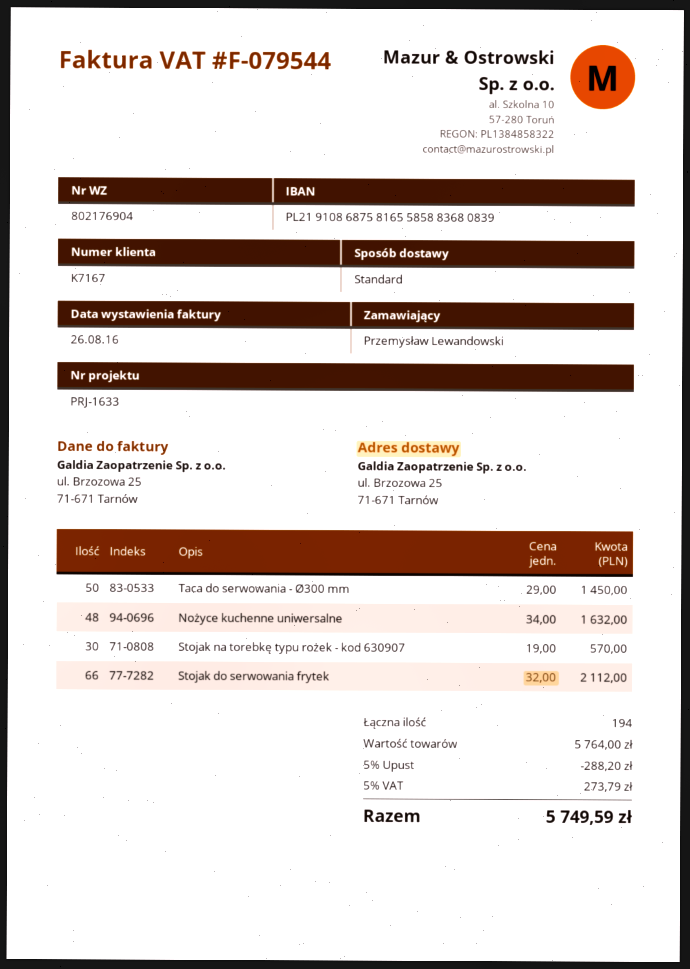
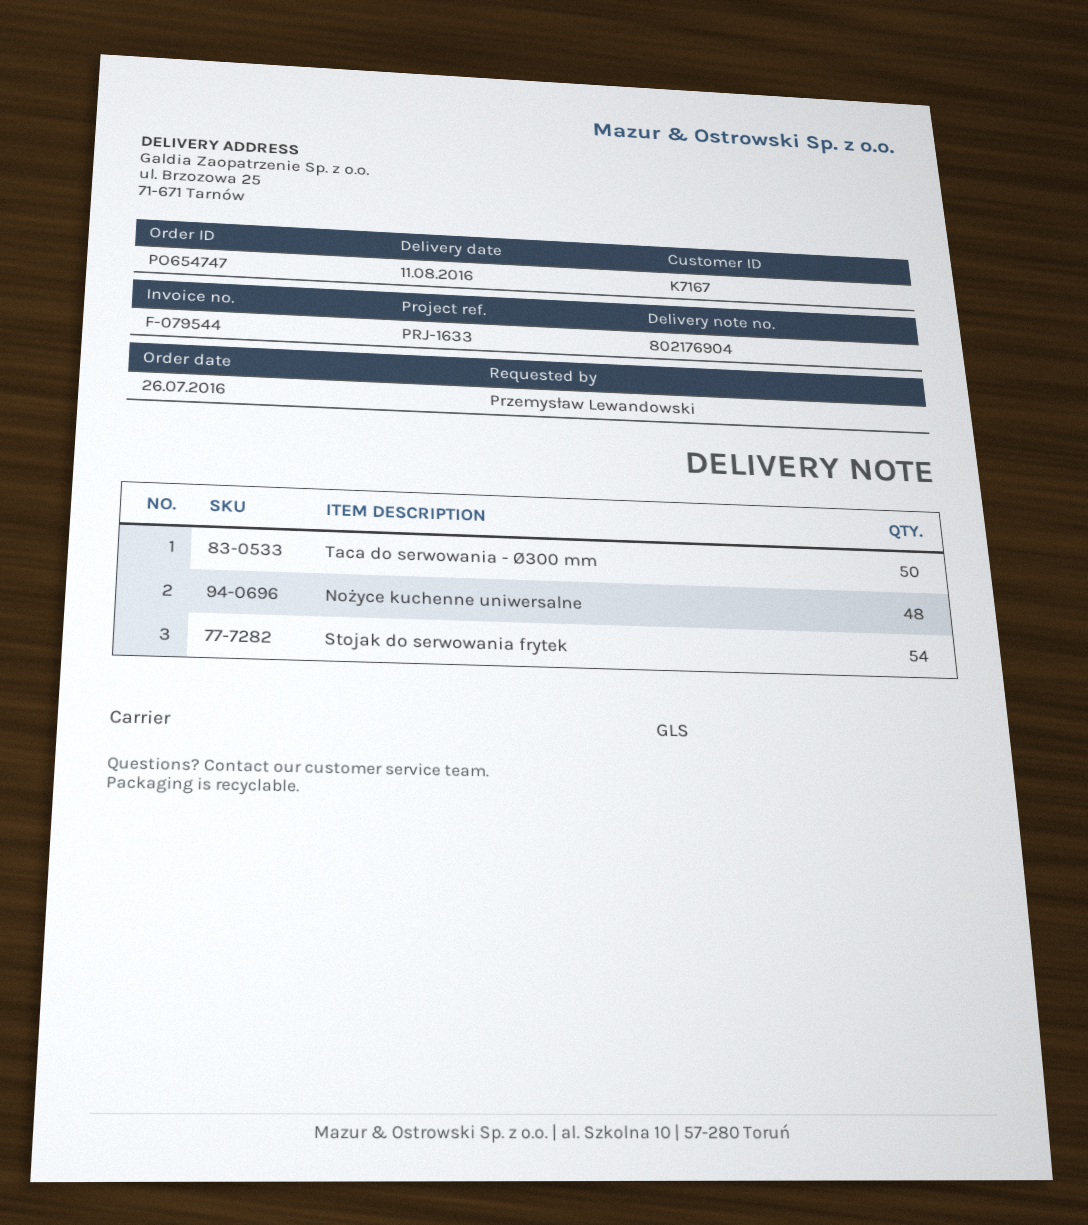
shipping method: standard -> GLS
Stojak na torebkę typu rożek - kod 630907: 30 -> none
Stojak do serwowania frytek: 66 -> 54

